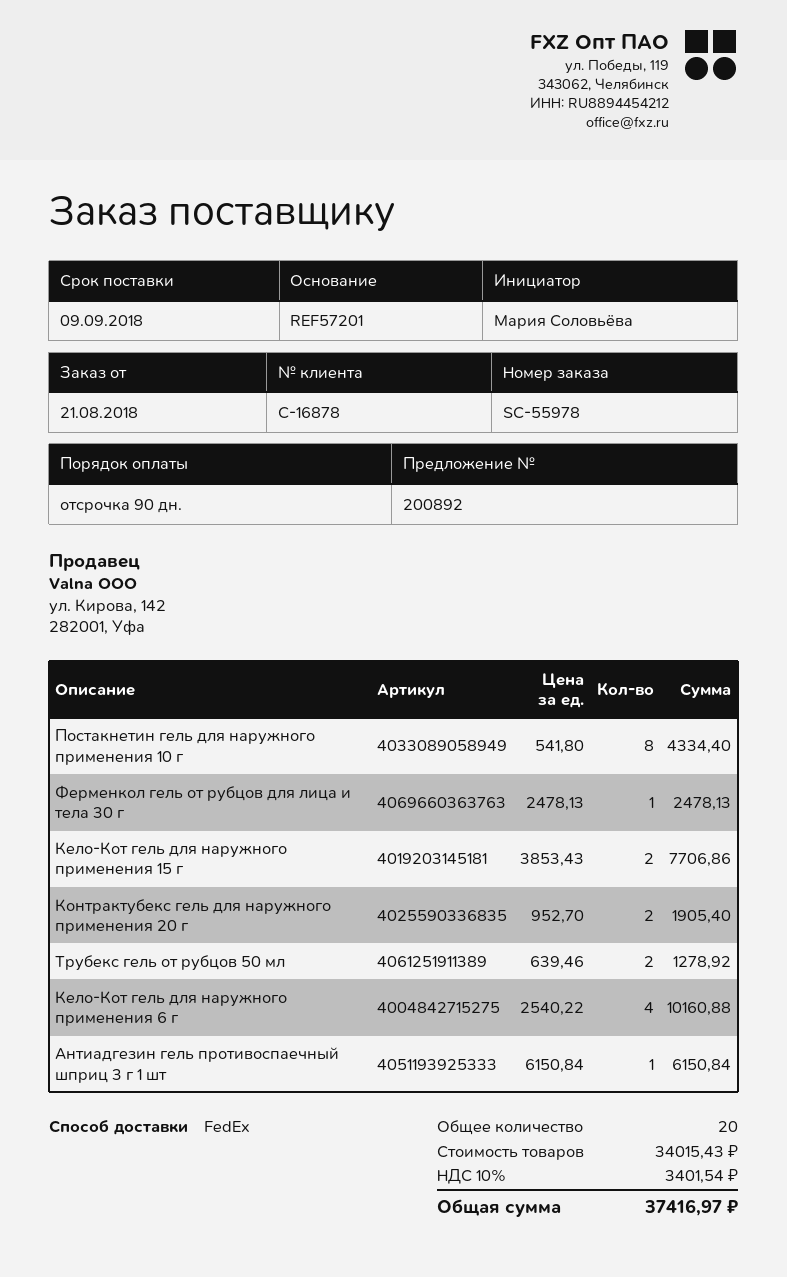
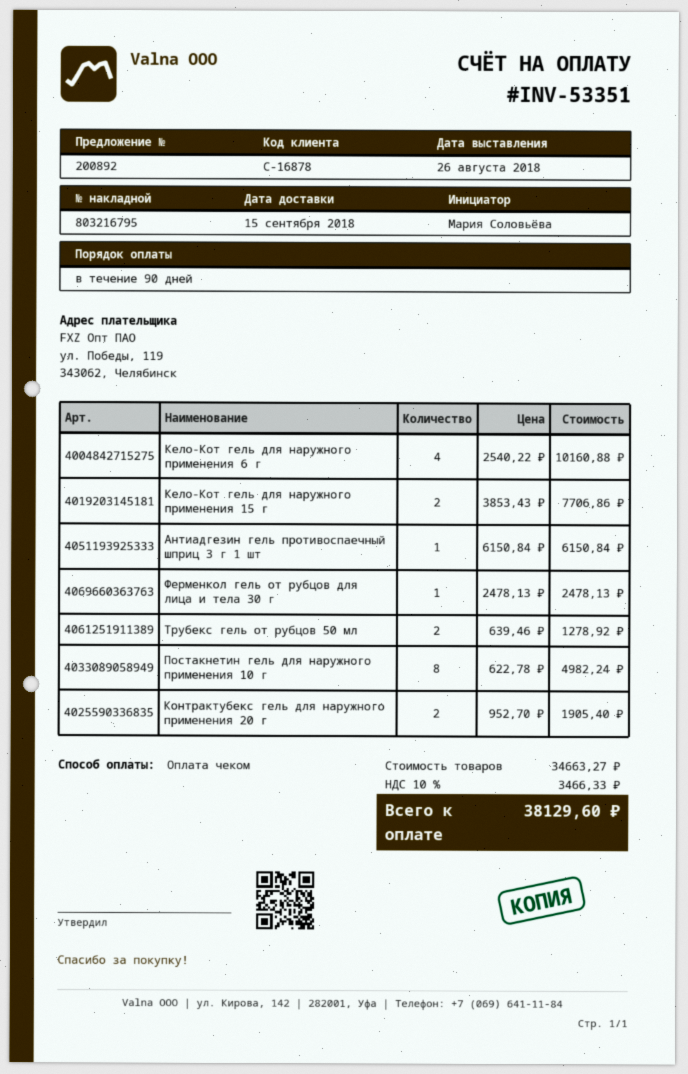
delivery date: 2018-09-09 -> 2018-09-15
Постакнетин гель для наружного применения 10 г: 8 x 541.80 = 4334.40 -> 8 x 622.78 = 4982.24
subtotal: 34015.43 -> 34663.27
tax: 10% = 3401.54 -> 10% = 3466.33
total: 37416.97 -> 38129.60

